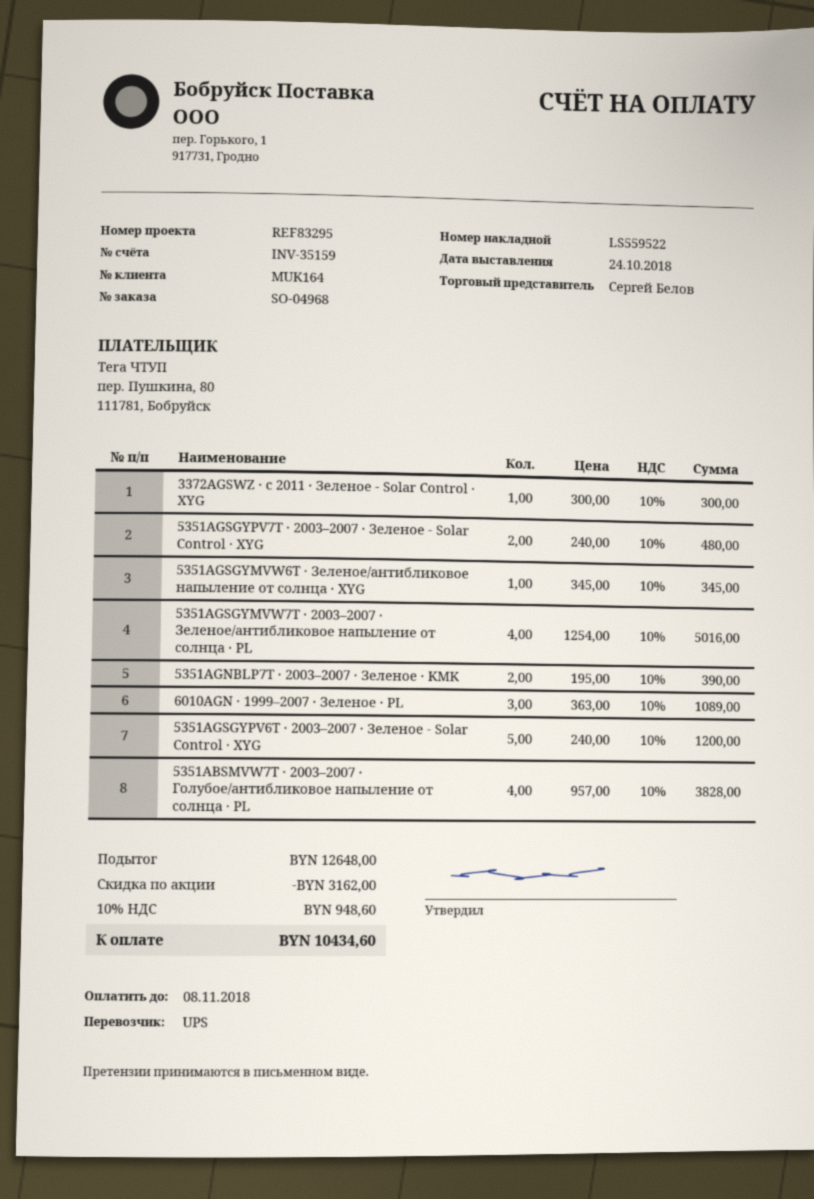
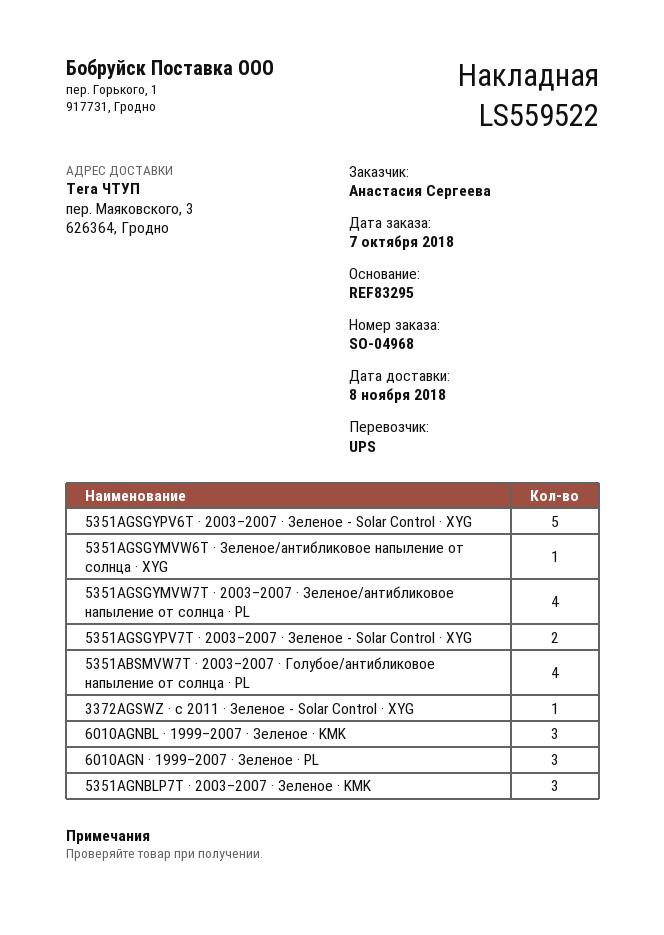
5351AGNBLP7T · 2003–2007 · Зеленое · KMK: 2 -> 3
6010AGNBL · 1999–2007 · Зеленое · KMK: none -> 3

